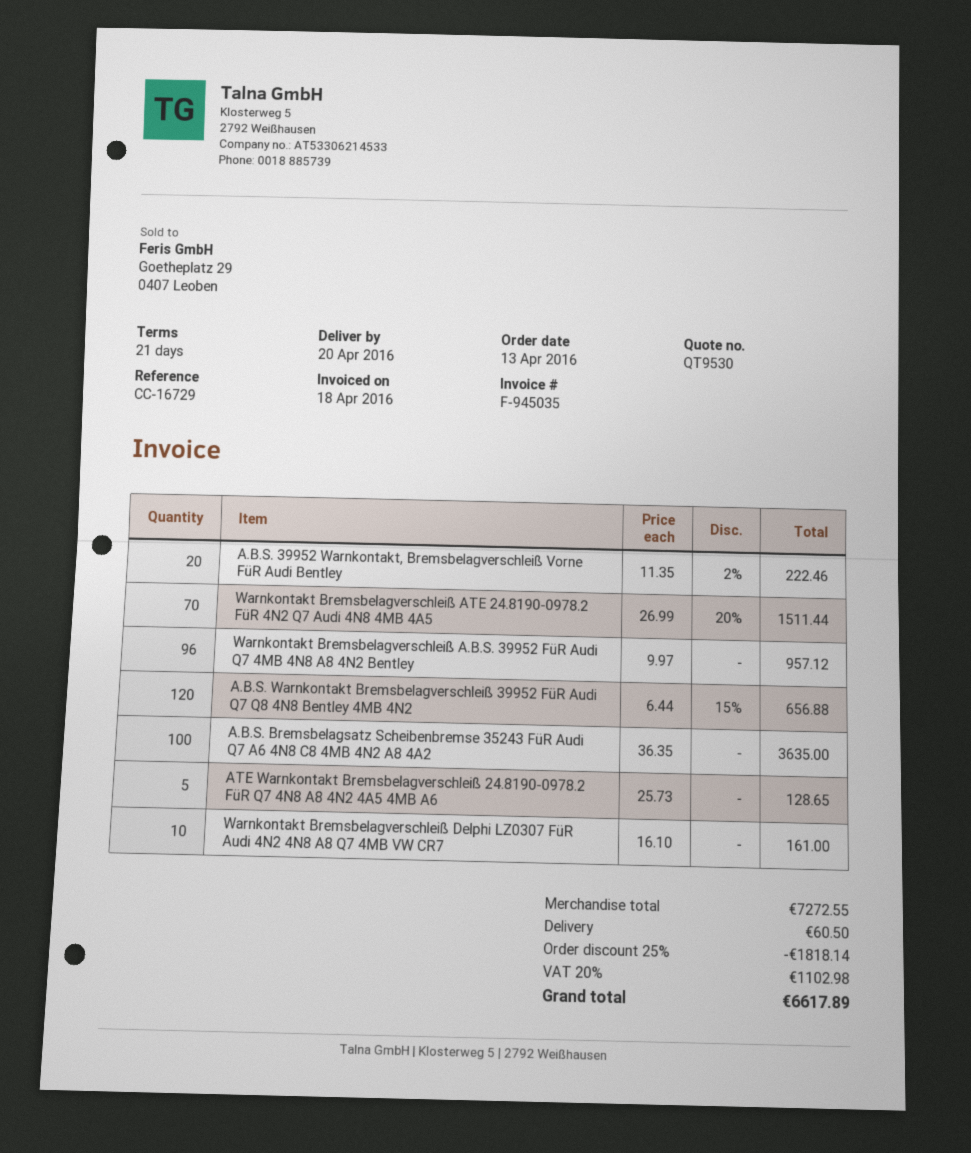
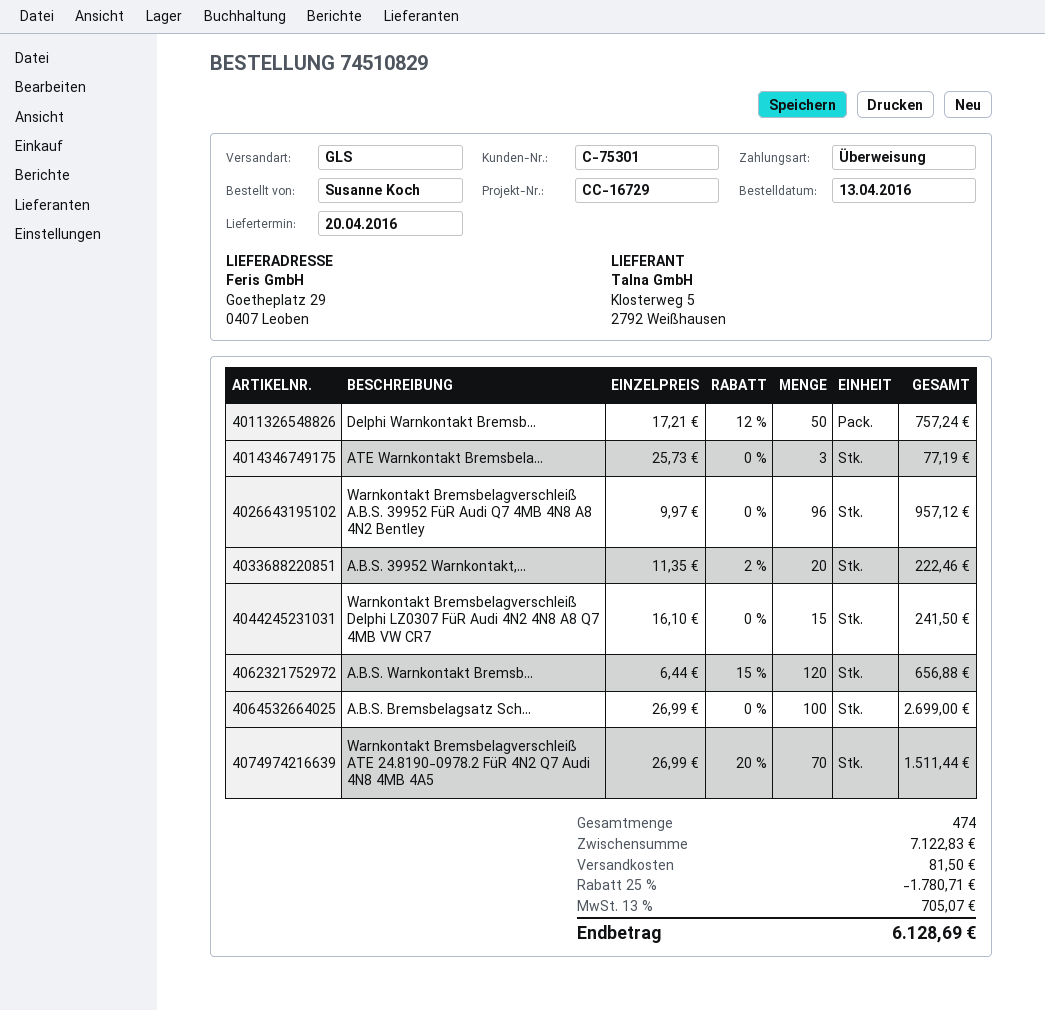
A.B.S. Bremsbelagsatz Scheibenbremse 35243 FüR Audi Q7 A6 4N8 C8 4MB 4N2 A8 4A2: 100 x 36.35 = 3635.00 -> 100 x 26.99 = 2699.00
ATE Warnkontakt Bremsbelagverschleiß 24.8190-0978.2 FüR Q7 4N8 A8 4N2 4A5 4MB A6: 5 x 25.73 = 128.65 -> 3 x 25.73 = 77.19
Warnkontakt Bremsbelagverschleiß Delphi LZ0307 FüR Audi 4N2 4N8 A8 Q7 4MB VW CR7: 10 x 16.10 = 161.00 -> 15 x 16.10 = 241.50
Delphi Warnkontakt Bremsb...: none -> 50 x 17.21 - 12% = 757.24
subtotal: 7272.55 -> 7122.83
discount: 25% = 1818.14 -> 25% = 1780.71
shipping: 60.50 -> 81.50
tax: 20% = 1102.98 -> 13% = 705.07
total: 6617.89 -> 6128.69

